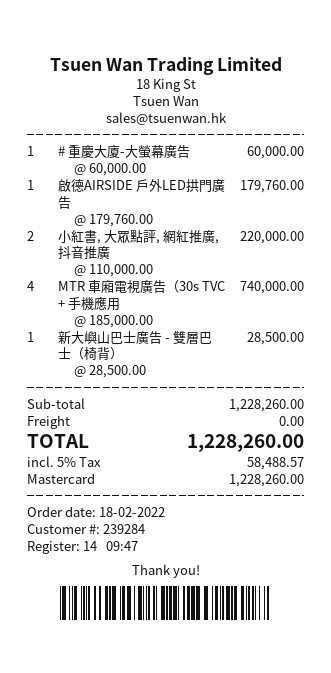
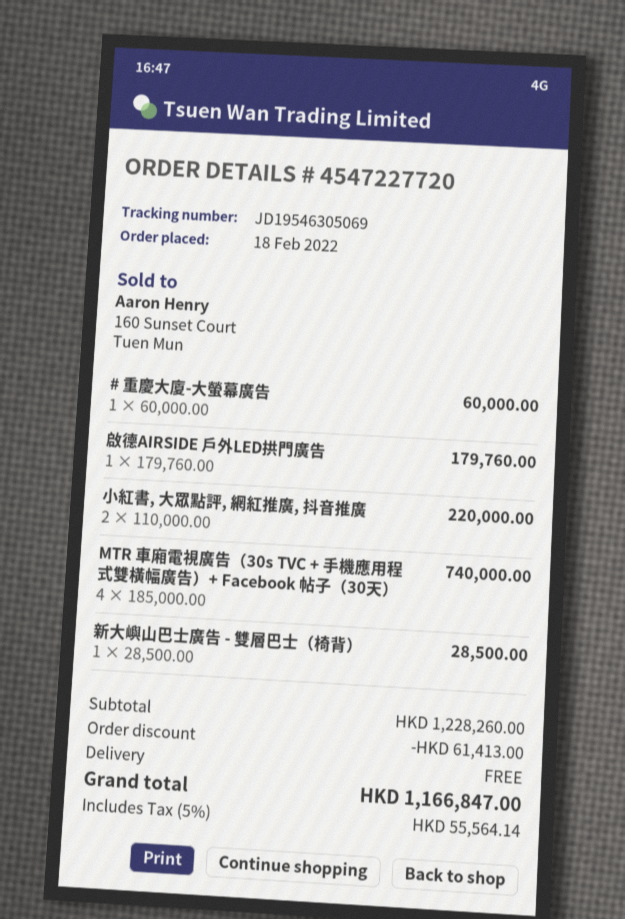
discount: none -> 61413.00
tax: 5% = 58488.57 -> 5% = 55564.14
total: 1228260.00 -> 1166847.00

